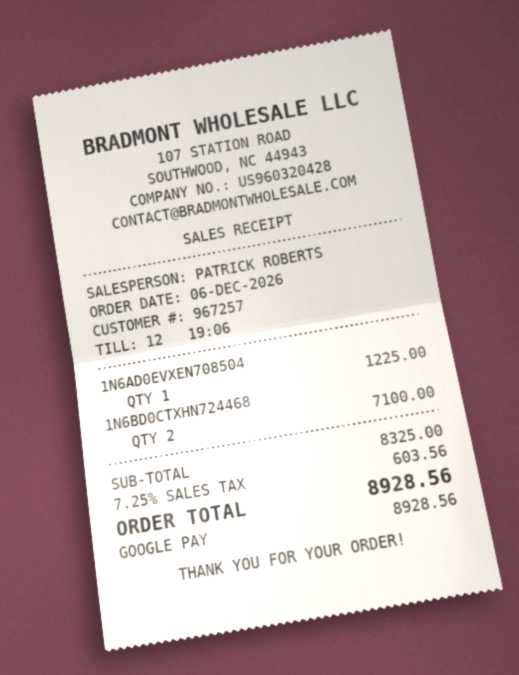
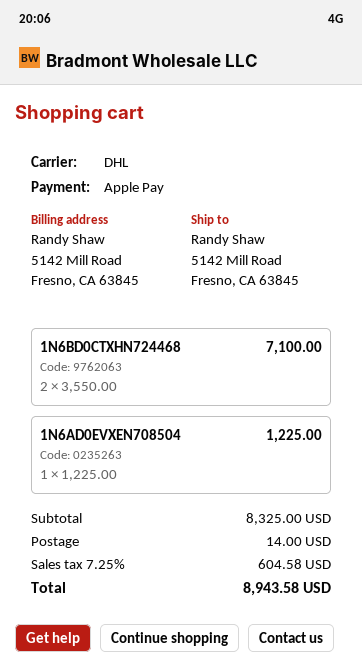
payment method: Google Pay -> Apple Pay
shipping: none -> 14.00
tax: 7.25% = 603.56 -> 7.25% = 604.58
total: 8928.56 -> 8943.58

